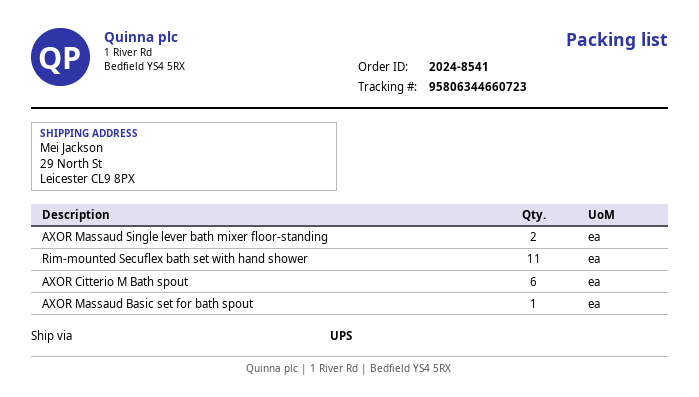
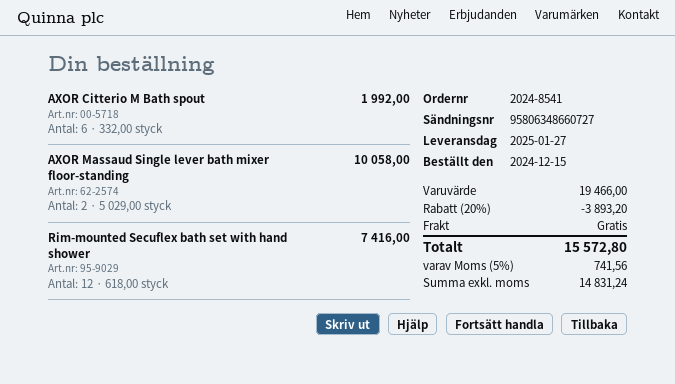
tracking number: 95806344660723 -> 95806348660727
Rim-mounted Secuflex bath set with hand shower: 11 -> 12
AXOR Massaud Basic set for bath spout: 1 -> none

